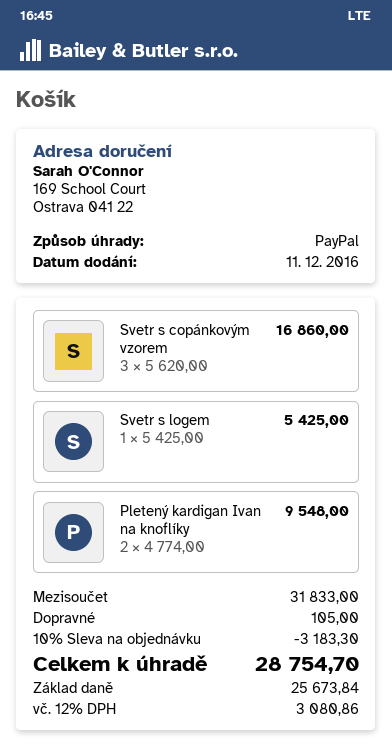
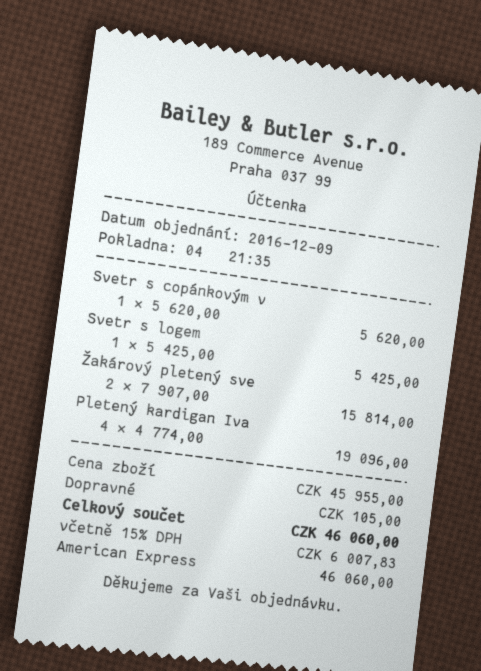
payment method: PayPal -> American Express
Svetr s copánkovým vzorem: 3 x 5620.00 = 16860.00 -> 1 x 5620.00 = 5620.00
Pletený kardigan Ivan na knoflíky: 2 x 4774.00 = 9548.00 -> 4 x 4774.00 = 19096.00
Žakárový pletený sve: none -> 2 x 7907.00 = 15814.00
subtotal: 31833.00 -> 45955.00
discount: 10% = 3183.30 -> none
tax: 12% = 3080.86 -> 15% = 6007.83
total: 28754.70 -> 46060.00

